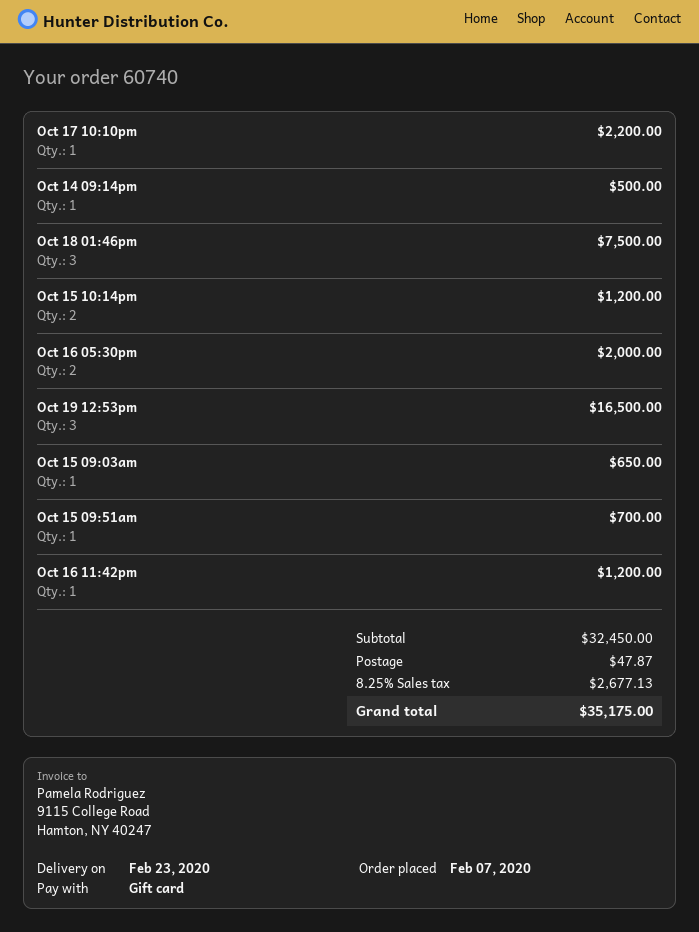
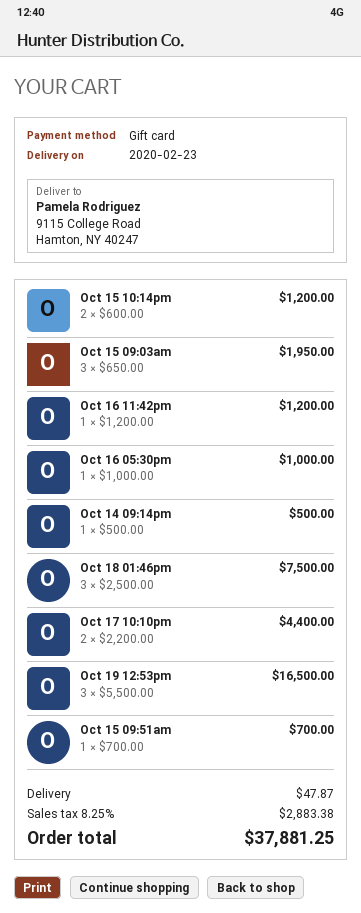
Oct 17 10:10pm: 1 for 2200.00 -> 2 for 4400.00
Oct 16 05:30pm: 2 for 2000.00 -> 1 for 1000.00
Oct 15 09:03am: 1 for 650.00 -> 3 for 1950.00
tax: 8.25% = 2677.13 -> 8.25% = 2883.38
total: 35175.00 -> 37881.25

